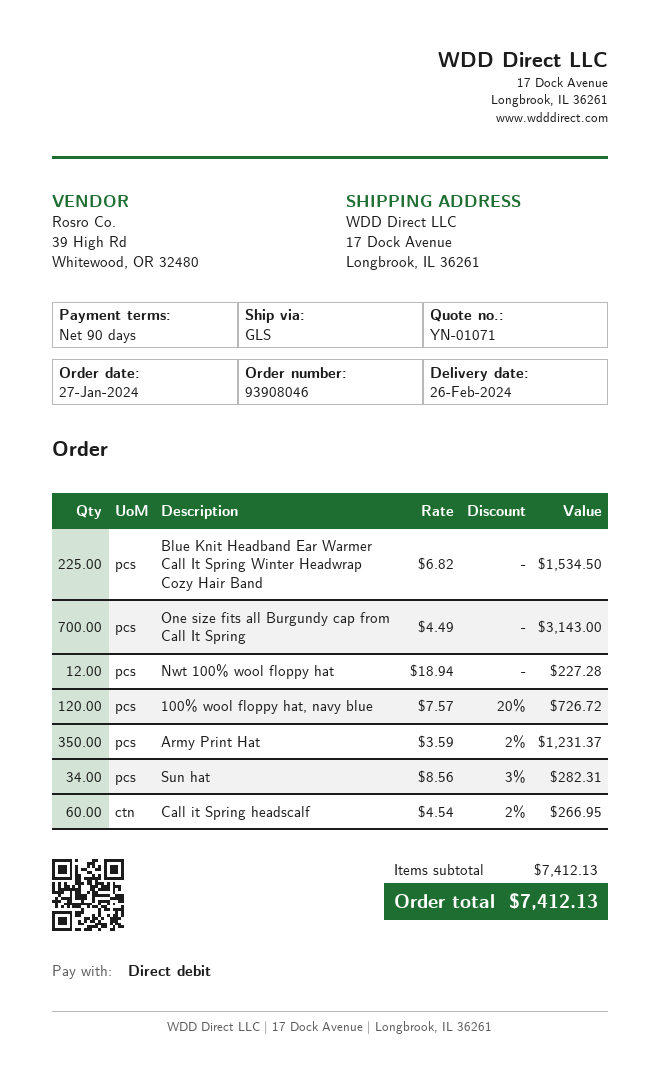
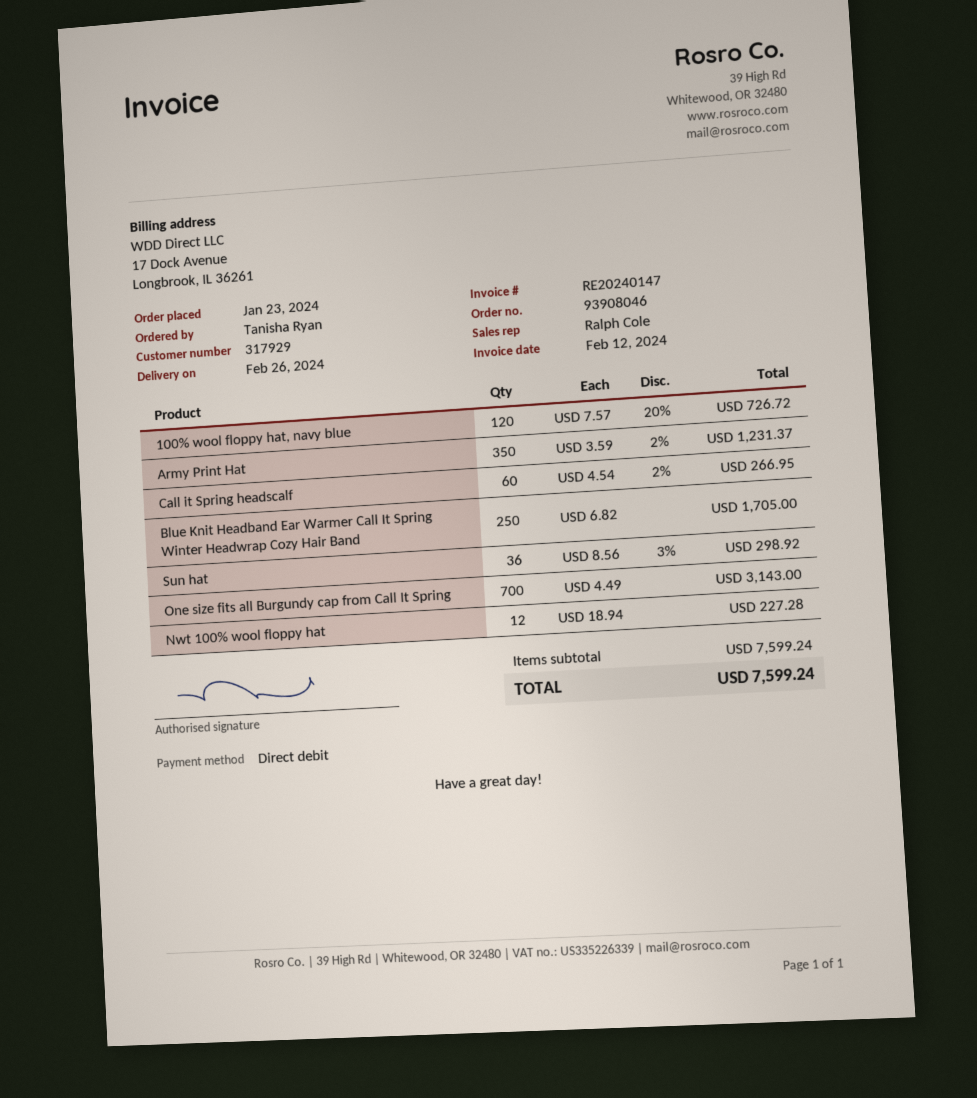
order date: 2024-01-27 -> 2024-01-23
Blue Knit Headband Ear Warmer Call It Spring Winter Headwrap Cozy Hair Band: 225 x 6.82 = 1534.50 -> 250 x 6.82 = 1705.00
Sun hat: 34 x 8.56 - 3% = 282.31 -> 36 x 8.56 - 3% = 298.92
subtotal: 7412.13 -> 7599.24
total: 7412.13 -> 7599.24

